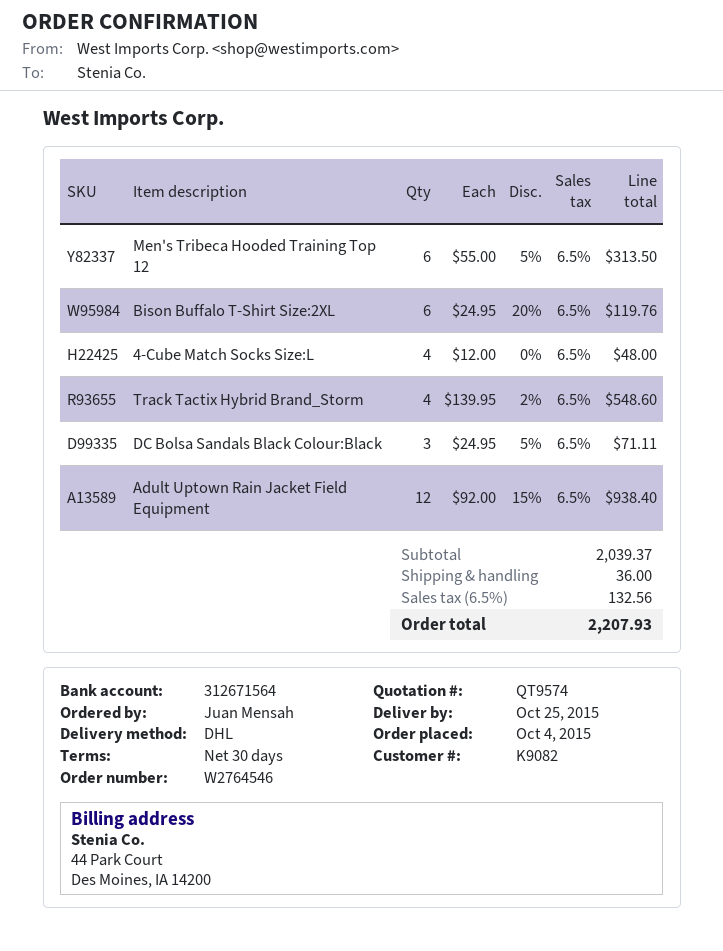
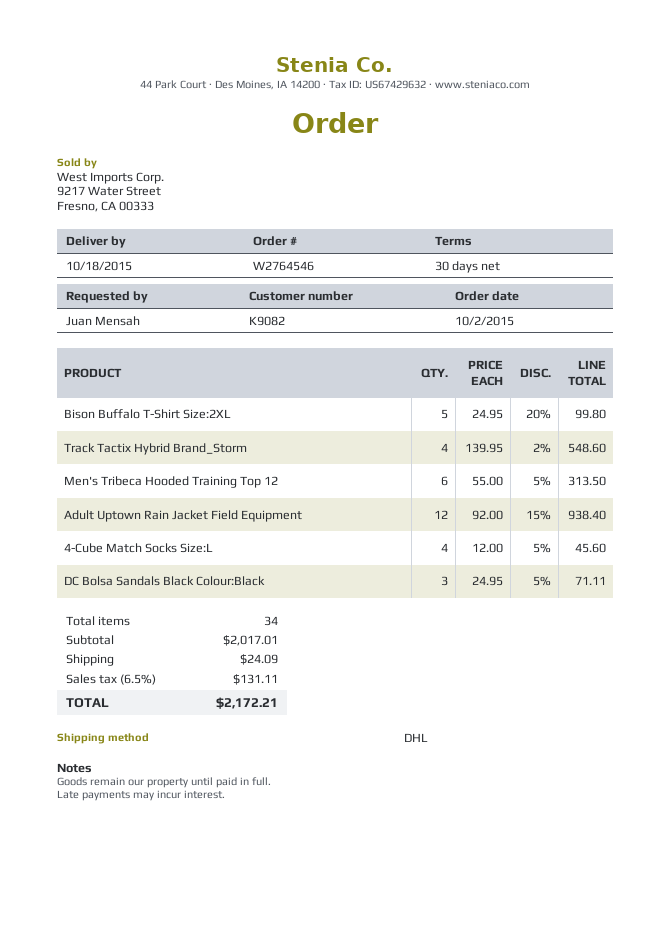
order date: 2015-10-04 -> 2015-10-02
delivery date: 2015-10-25 -> 2015-10-18
Bison Buffalo T-Shirt Size:2XL: 6 x 24.95 - 20% = 119.76 -> 5 x 24.95 - 20% = 99.80
4-Cube Match Socks Size:L: 4 x 12.00 = 48.00 -> 4 x 12.00 - 5% = 45.60
subtotal: 2039.37 -> 2017.01
shipping: 36.00 -> 24.09
tax: 6.5% = 132.56 -> 6.5% = 131.11
total: 2207.93 -> 2172.21

